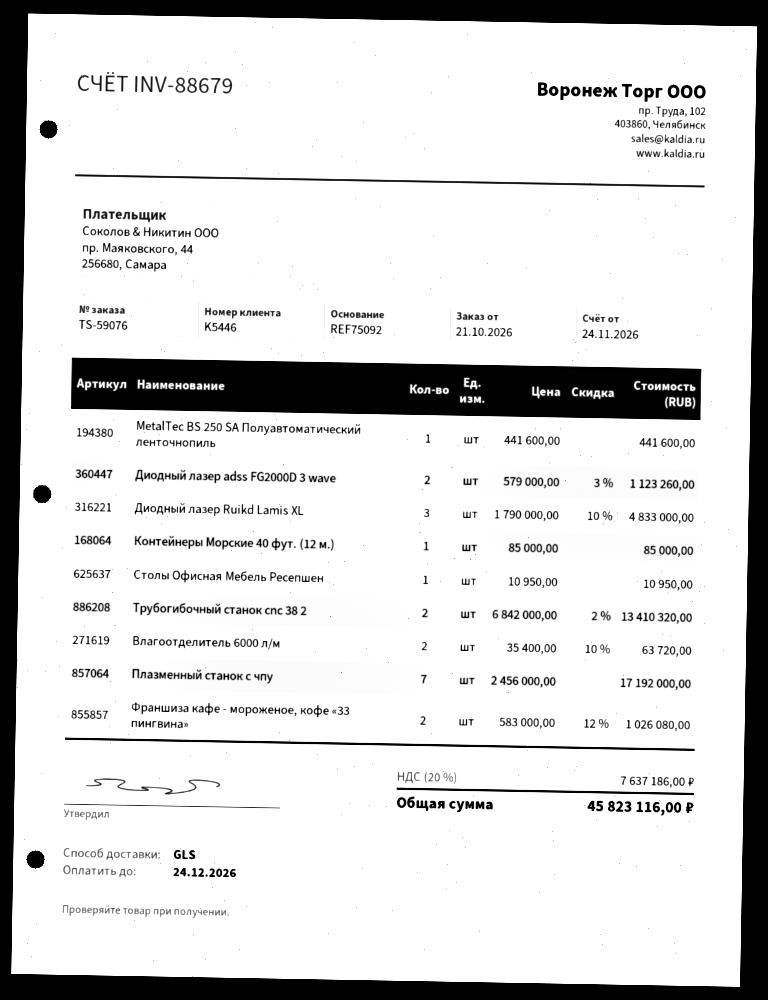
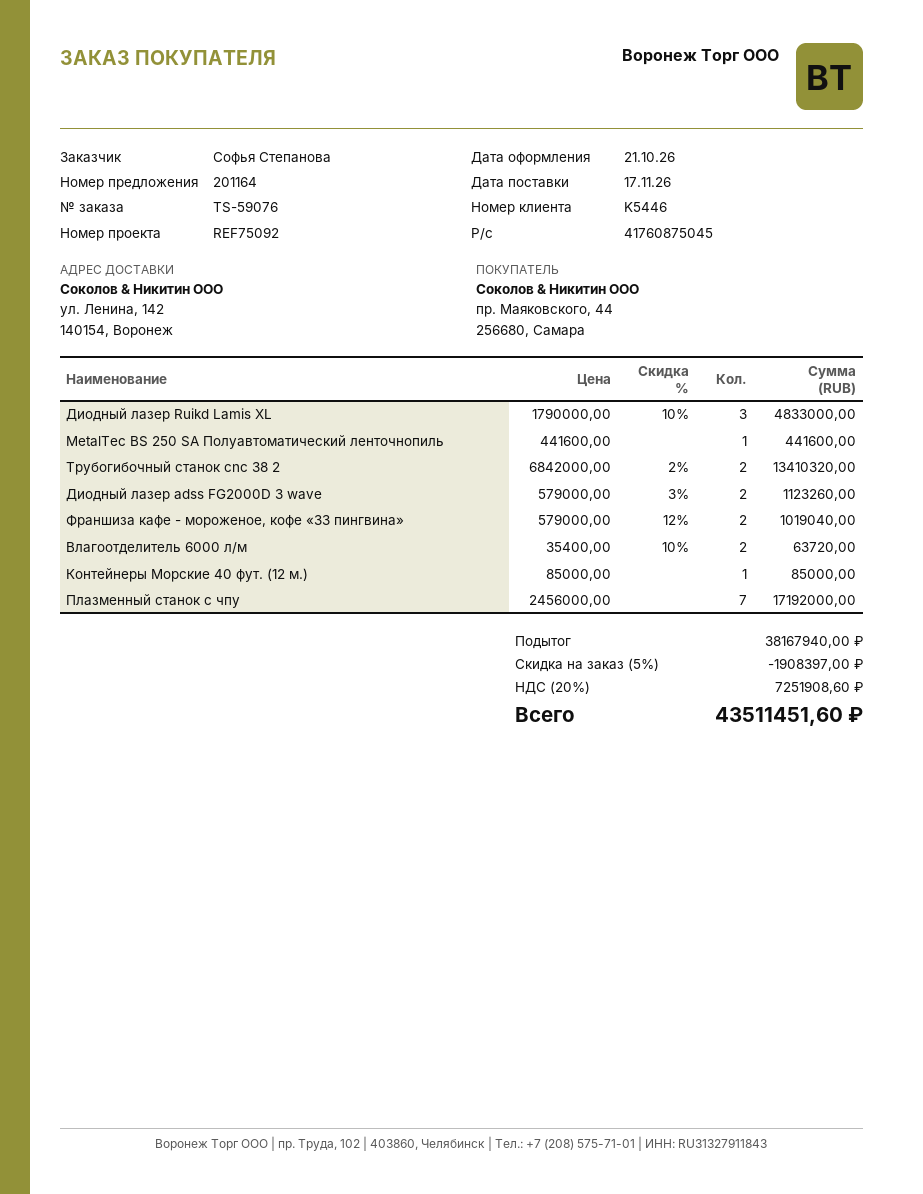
Столы Офисная Мебель Ресепшен: 1 x 10950.00 = 10950.00 -> none
Франшиза кафе - мороженое, кофе «33 пингвина»: 2 x 583000.00 - 12% = 1026080.00 -> 2 x 579000.00 - 12% = 1019040.00
discount: none -> 5% = 1908397.00
tax: 20% = 7637186.00 -> 20% = 7251908.60
total: 45823116.00 -> 43511451.60

